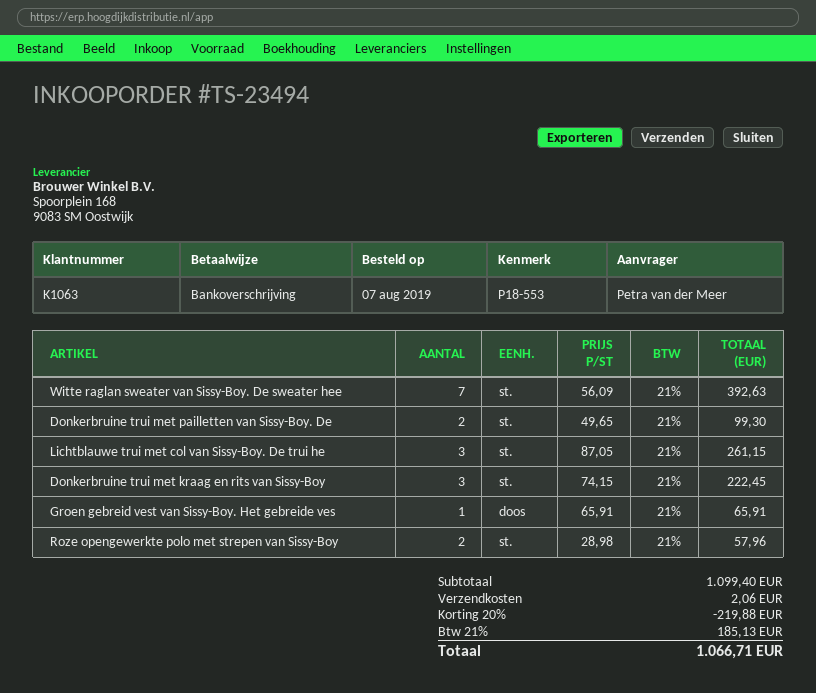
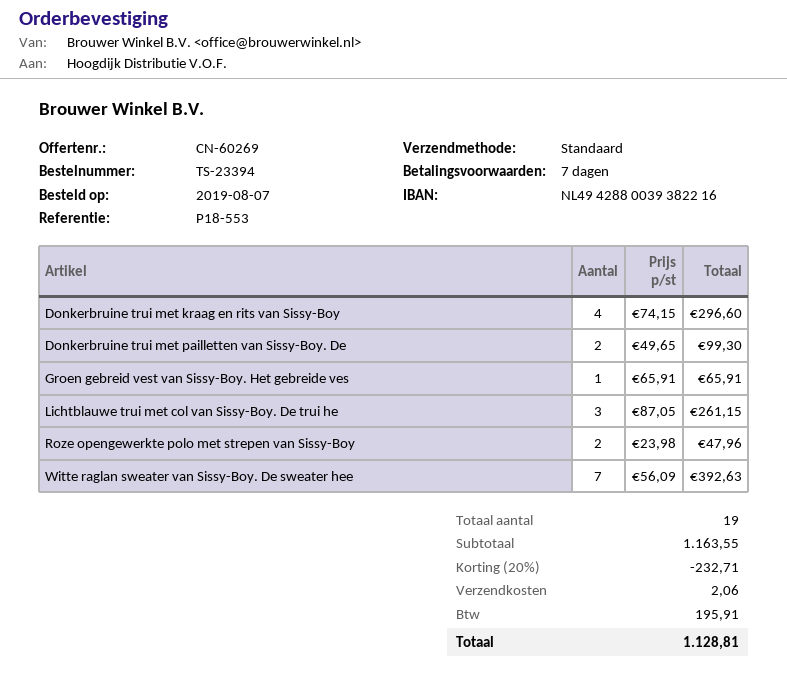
order number: TS-23494 -> TS-23394
Donkerbruine trui met kraag en rits van Sissy-Boy: 3 x 74.15 = 222.45 -> 4 x 74.15 = 296.60
Roze opengewerkte polo met strepen van Sissy-Boy: 2 x 28.98 = 57.96 -> 2 x 23.98 = 47.96
subtotal: 1099.40 -> 1163.55
discount: 20% = 219.88 -> 20% = 232.71
tax: 185.13 -> 195.91
total: 1066.71 -> 1128.81

